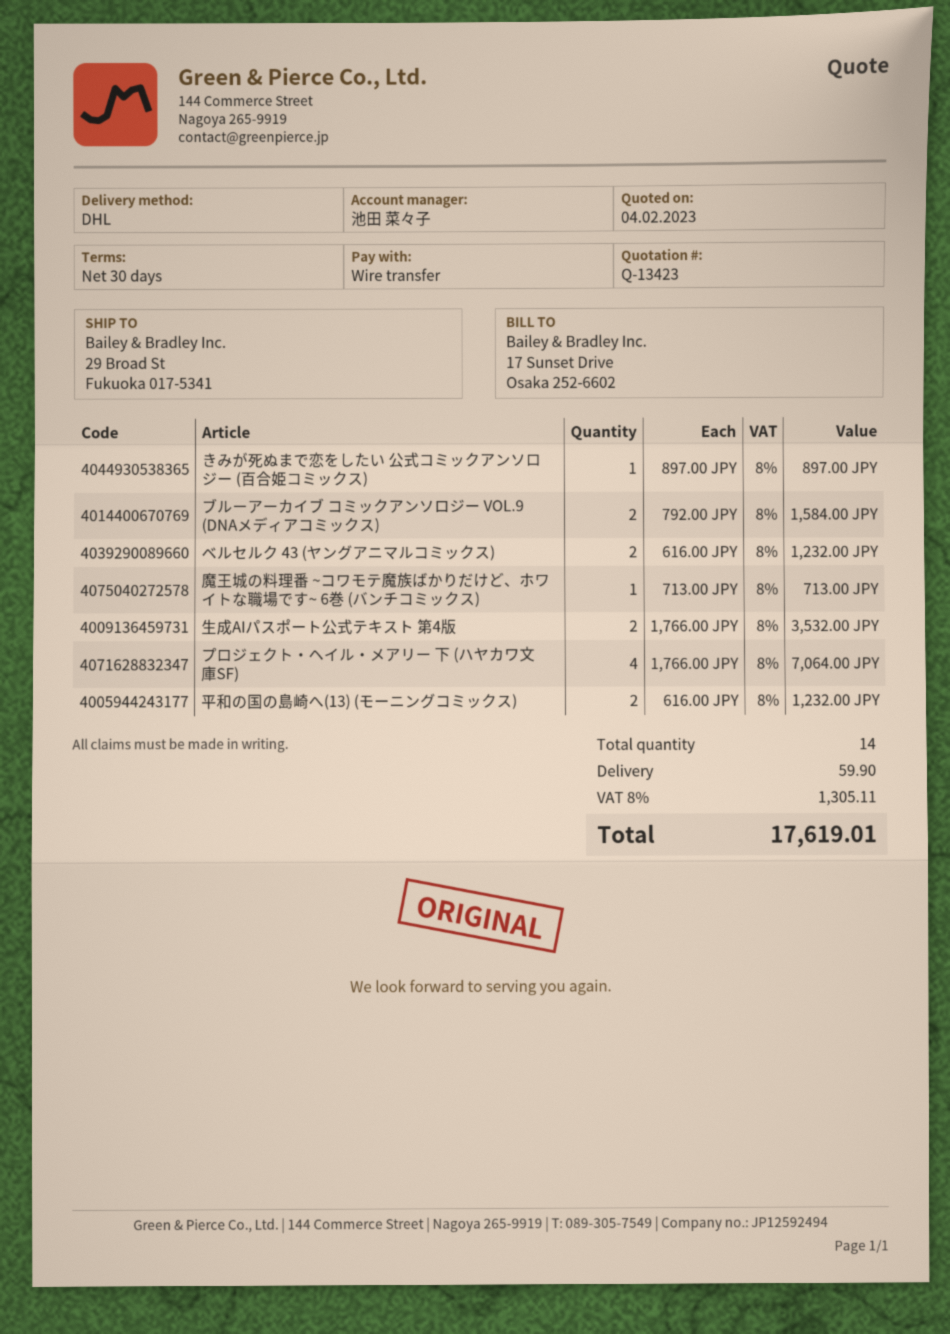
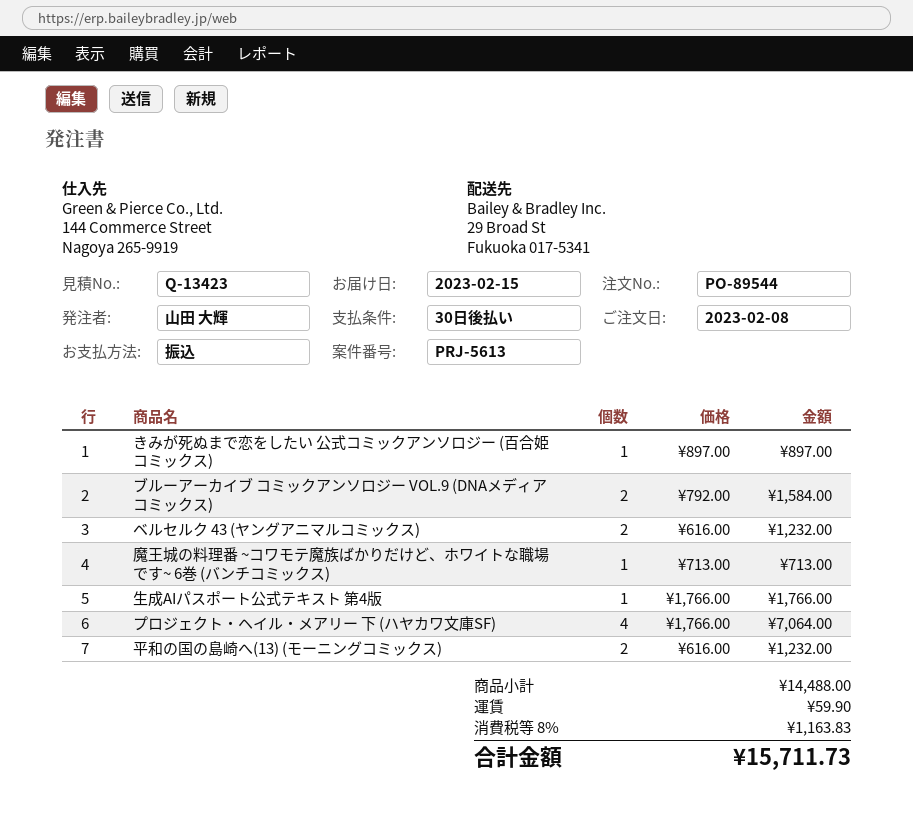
生成AIパスポート公式テキスト 第4版: 2 x 1766.00 = 3532.00 -> 1 x 1766.00 = 1766.00
tax: 8% = 1305.11 -> 8% = 1163.83
total: 17619.01 -> 15711.73

